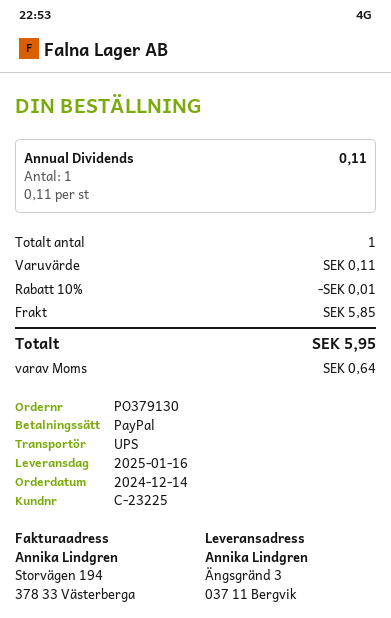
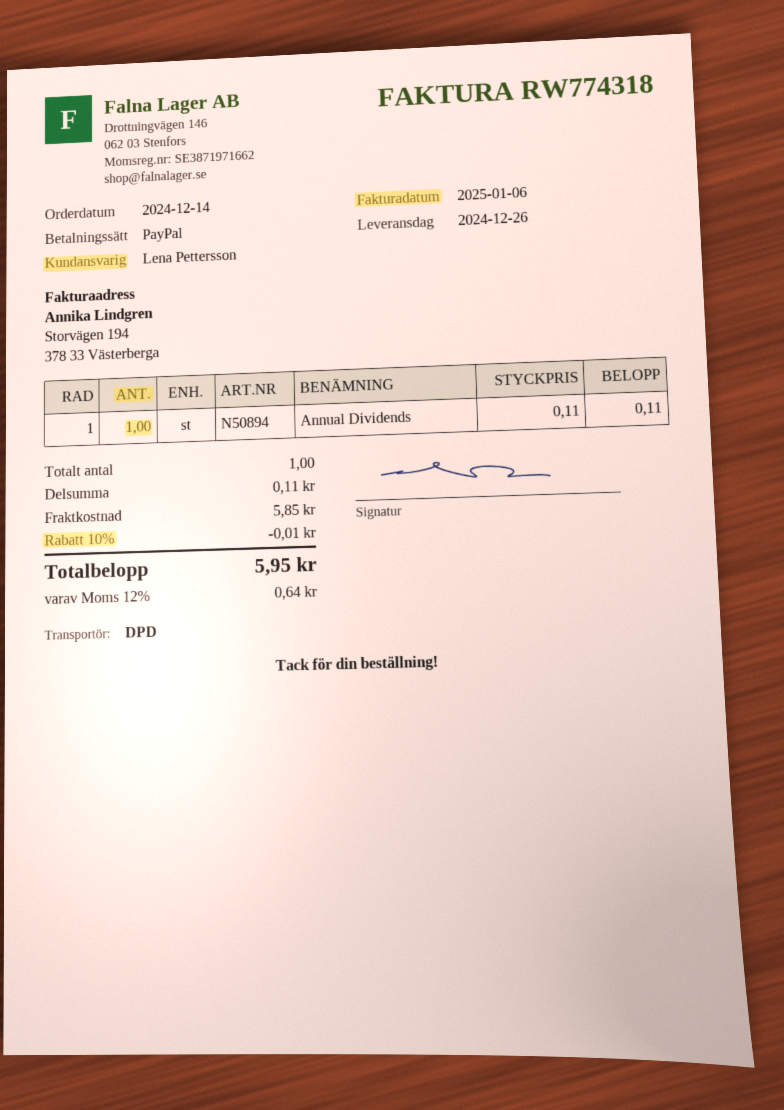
delivery date: 2025-01-16 -> 2024-12-26
shipping method: UPS -> DPD

